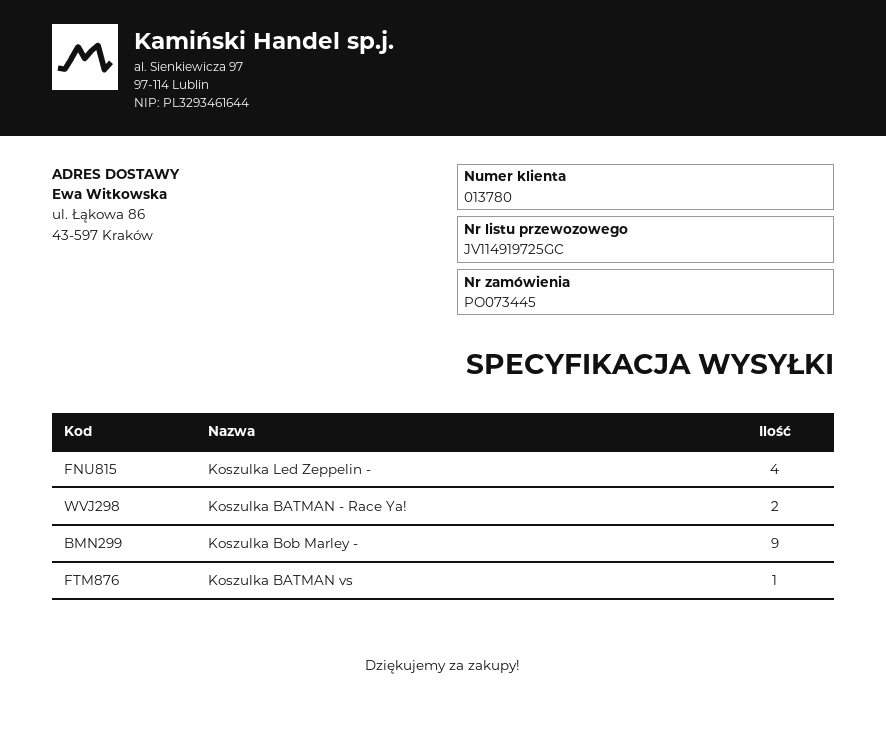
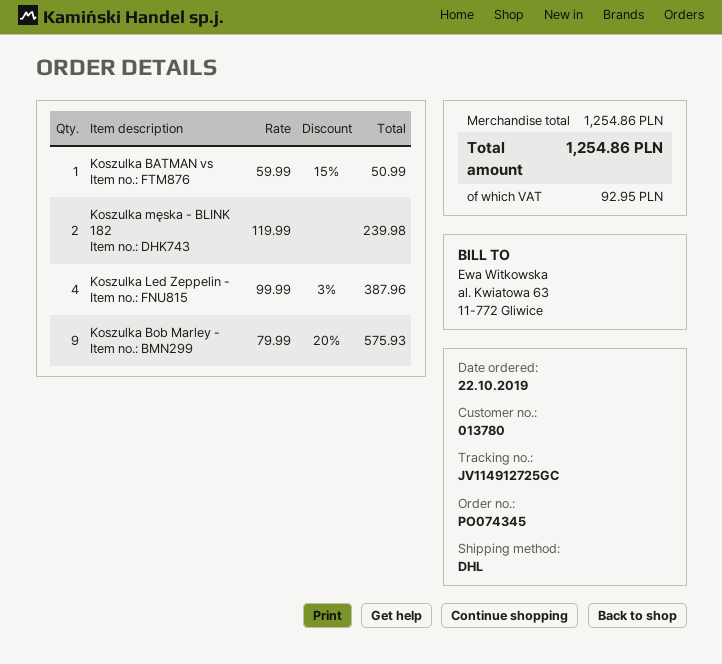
order number: PO073445 -> PO074345
tracking number: JV114919725GC -> JV114912725GC
Koszulka BATMAN - Race Ya!: 2 -> none
Koszulka męska - BLINK 182: none -> 2

